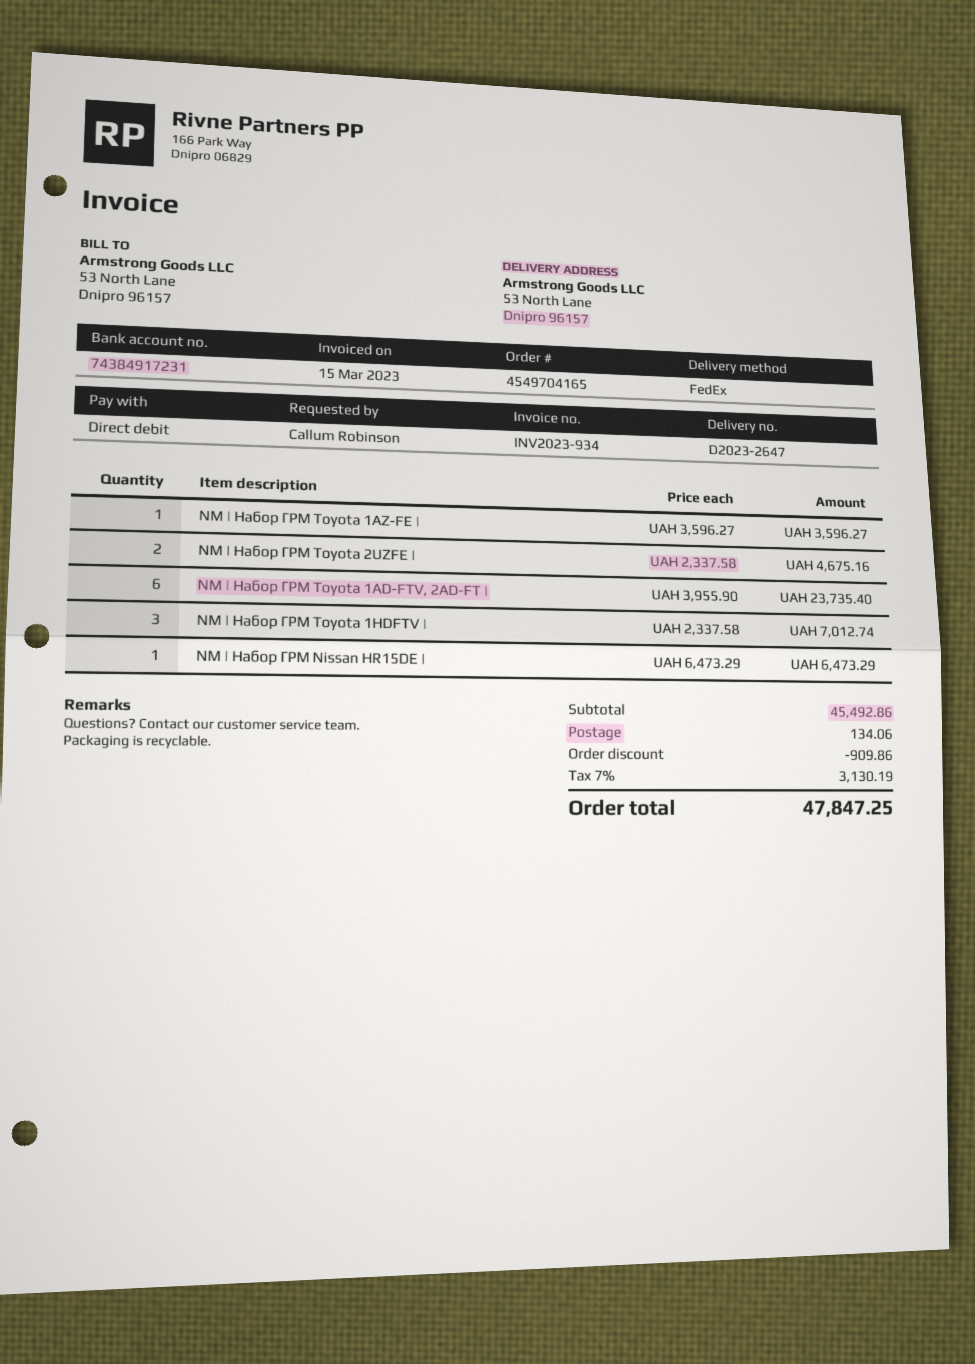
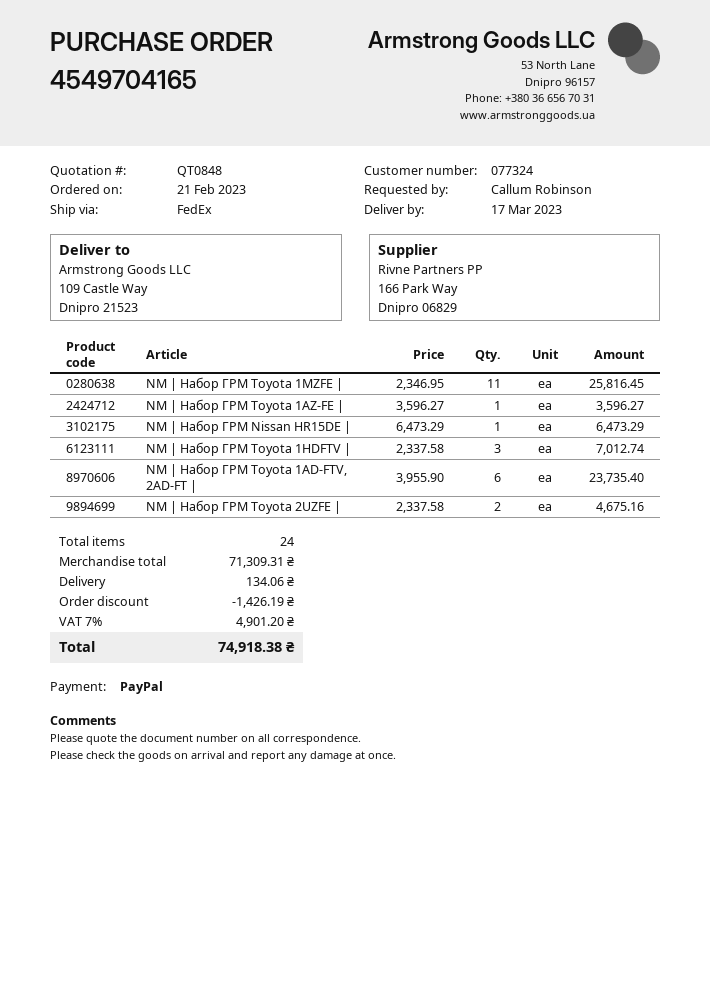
payment method: direct debit -> PayPal
ship to: 53 North Lane, Dnipro 96157 -> 109 Castle Way, Dnipro 21523
NM | Набор ГРМ Toyota 1MZFE |: none -> 11 x 2346.95 = 25816.45
subtotal: 45492.86 -> 71309.31
discount: 909.86 -> 1426.19
tax: 7% = 3130.19 -> 7% = 4901.20
total: 47847.25 -> 74918.38

